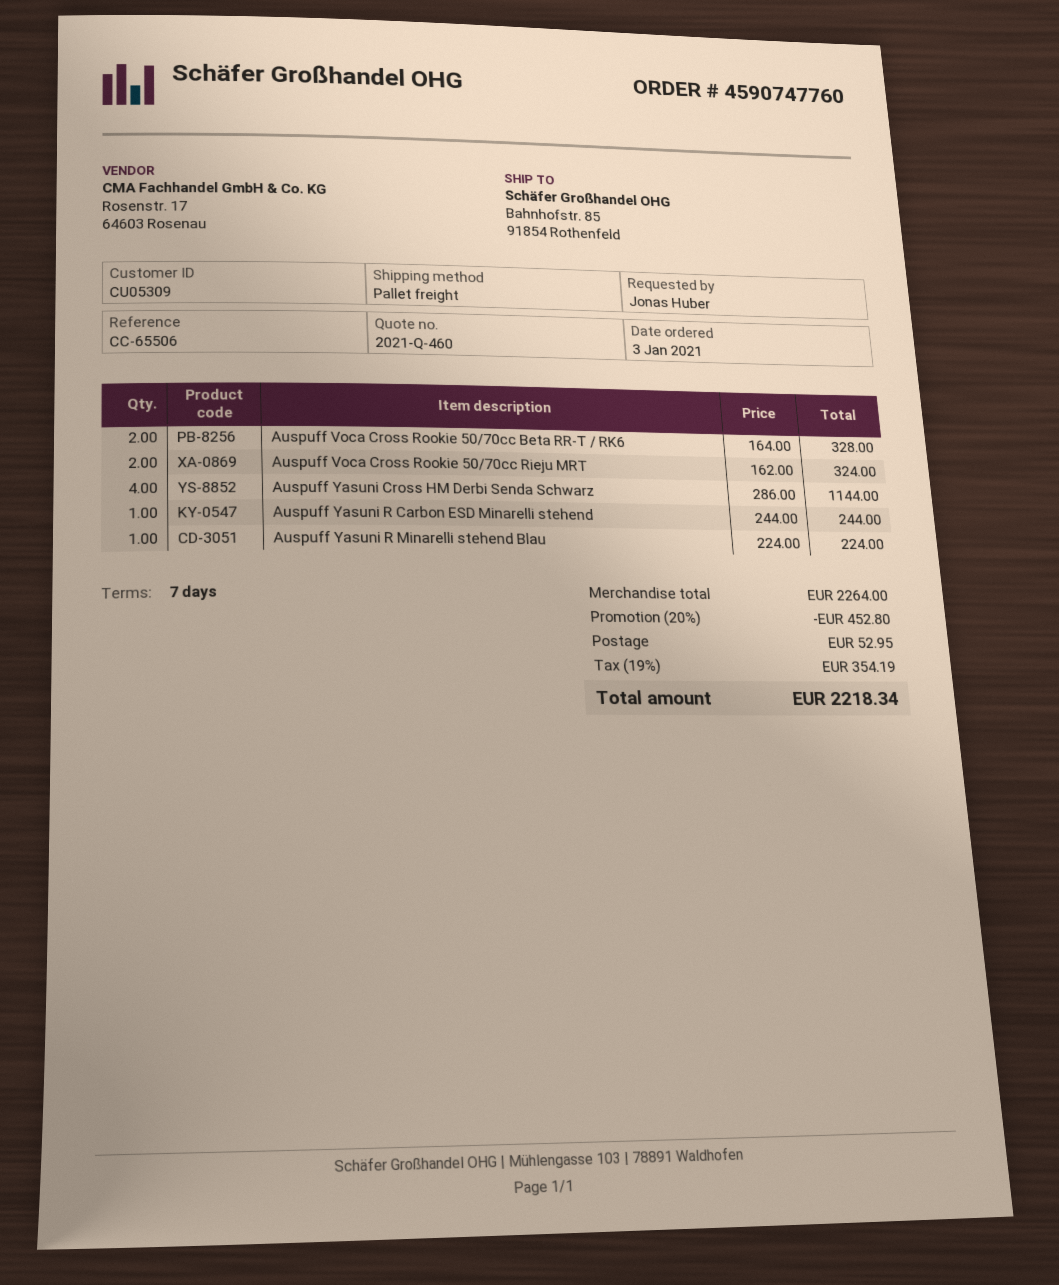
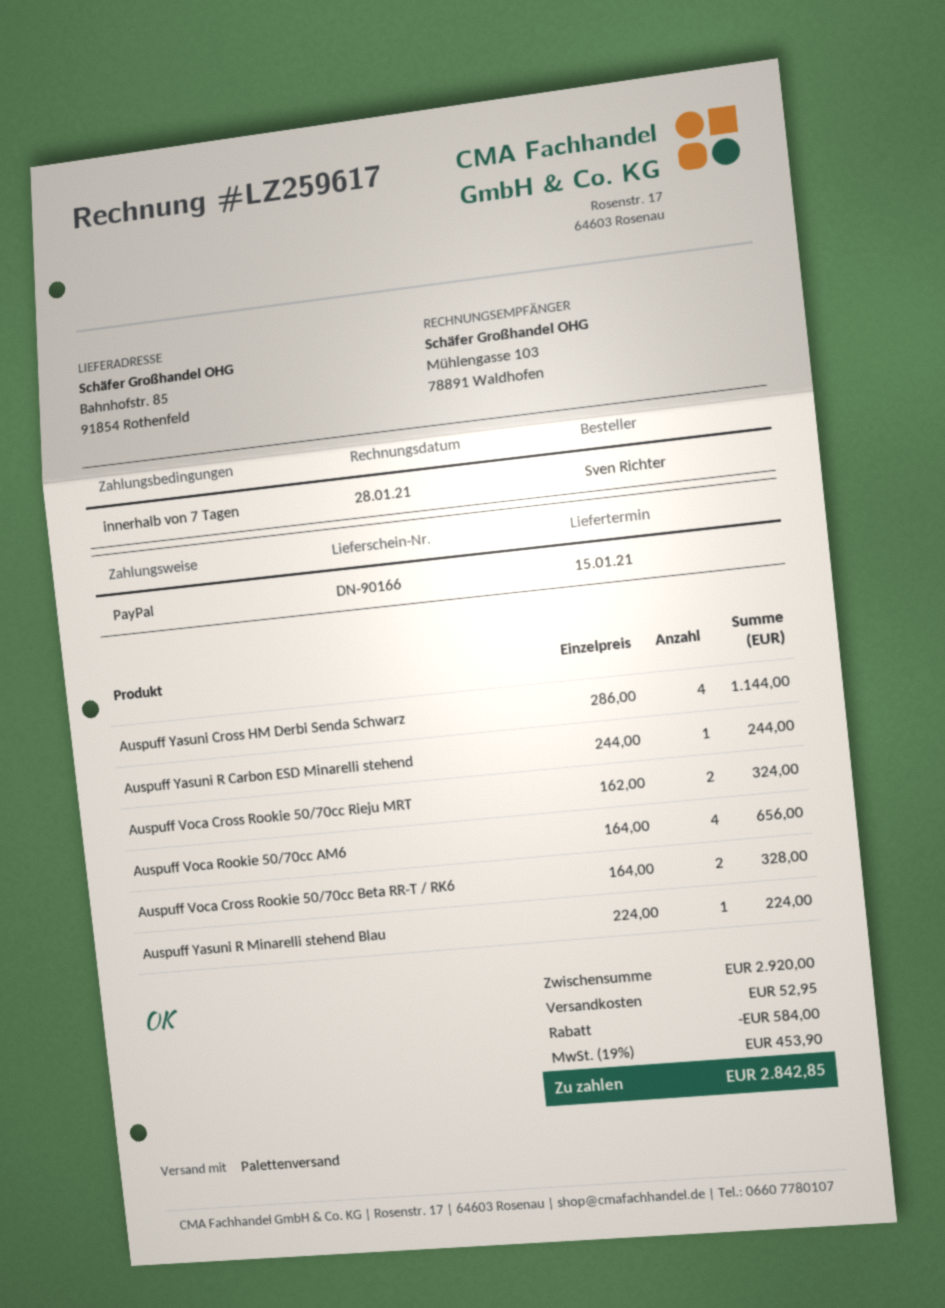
ordered by: Jonas Huber -> Sven Richter
Auspuff Voca Rookie 50/70cc AM6: none -> 4 x 164.00 = 656.00
subtotal: 2264.00 -> 2920.00
discount: 452.80 -> 584.00
tax: 19% = 354.19 -> 19% = 453.90
total: 2218.34 -> 2842.85

